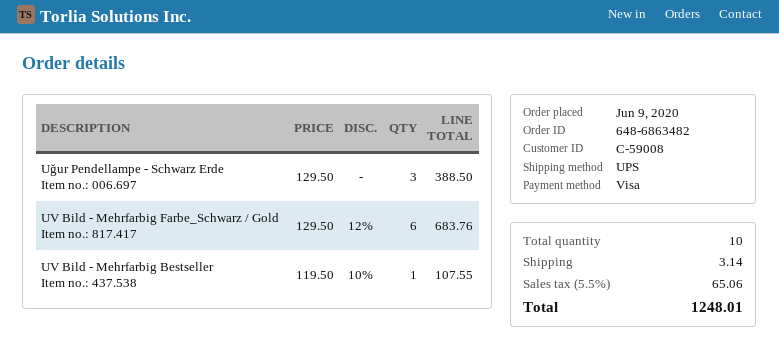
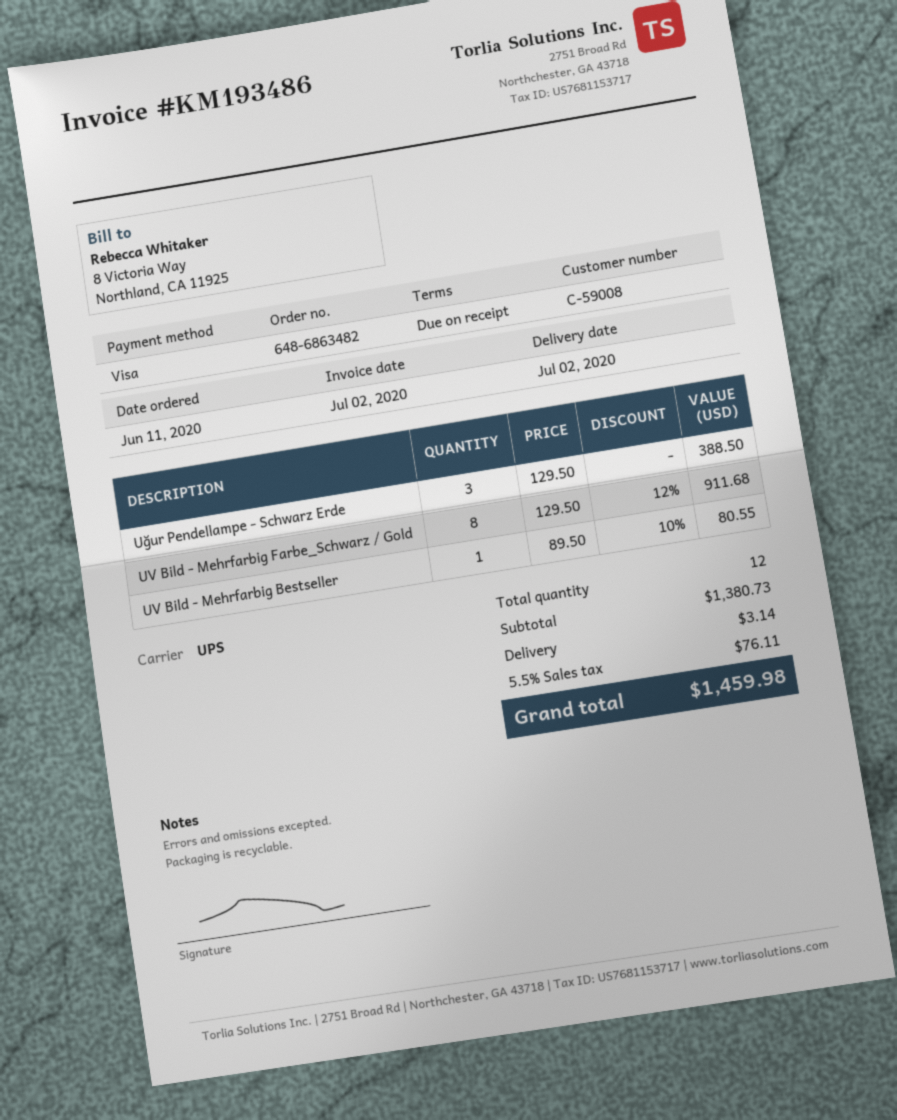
order date: 2020-06-09 -> 2020-06-11
UV Bild - Mehrfarbig Farbe_Schwarz / Gold: 6 x 129.50 - 12% = 683.76 -> 8 x 129.50 - 12% = 911.68
UV Bild - Mehrfarbig Bestseller: 1 x 119.50 - 10% = 107.55 -> 1 x 89.50 - 10% = 80.55
total quantity: 10 -> 12
tax: 5.5% = 65.06 -> 5.5% = 76.11
total: 1248.01 -> 1459.98

